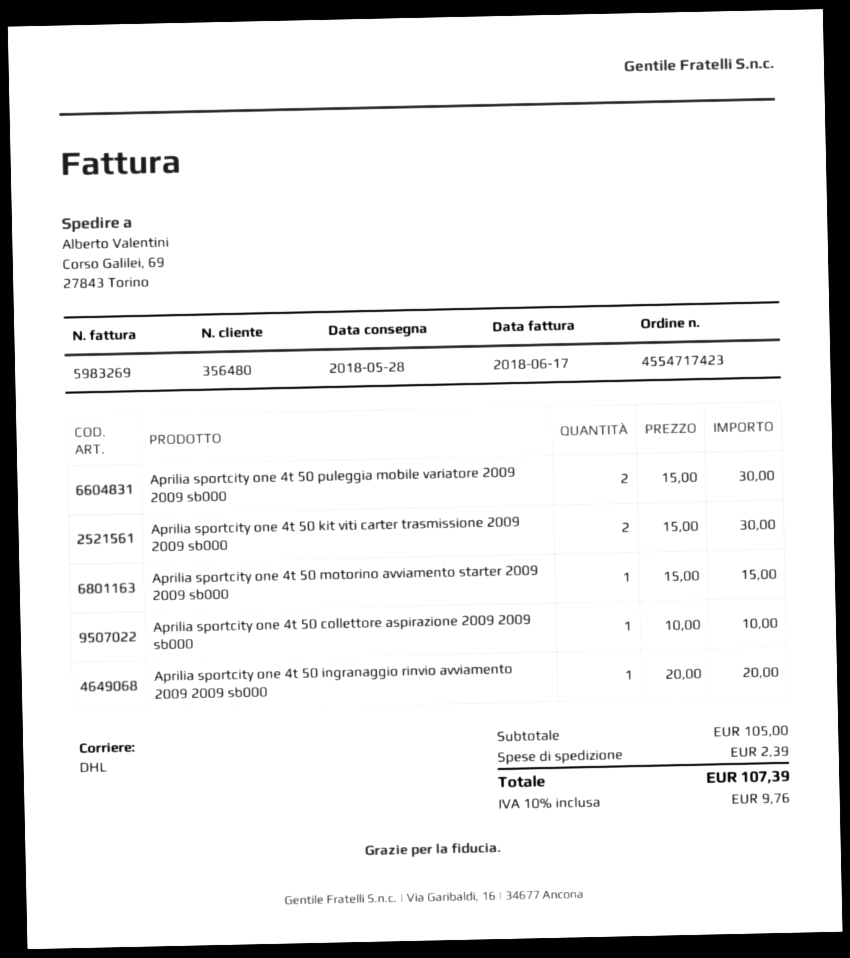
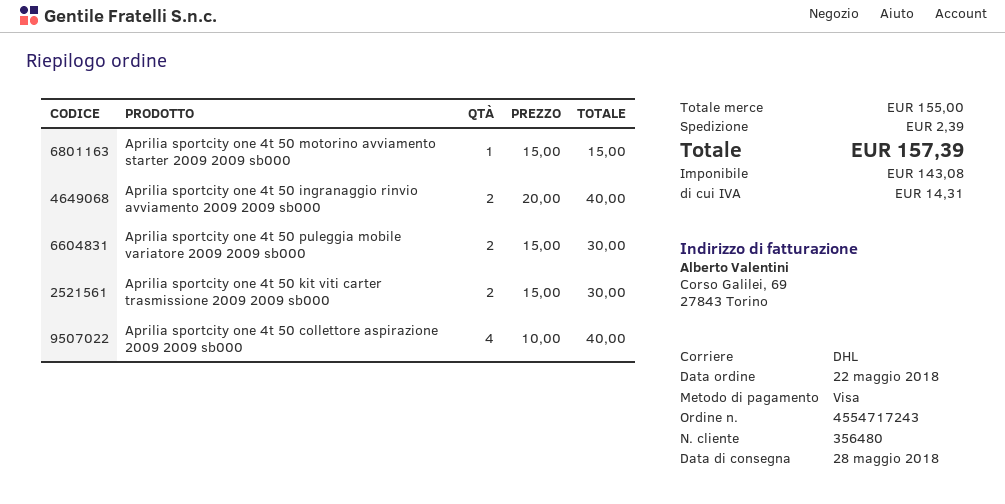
order number: 4554717423 -> 4554717243
Aprilia sportcity one 4t 50 collettore aspirazione 2009 2009 sb000: 1 x 10.00 = 10.00 -> 4 x 10.00 = 40.00
Aprilia sportcity one 4t 50 ingranaggio rinvio avviamento 2009 2009 sb000: 1 x 20.00 = 20.00 -> 2 x 20.00 = 40.00
subtotal: 105.00 -> 155.00
tax: 9.76 -> 14.31
total: 107.39 -> 157.39

